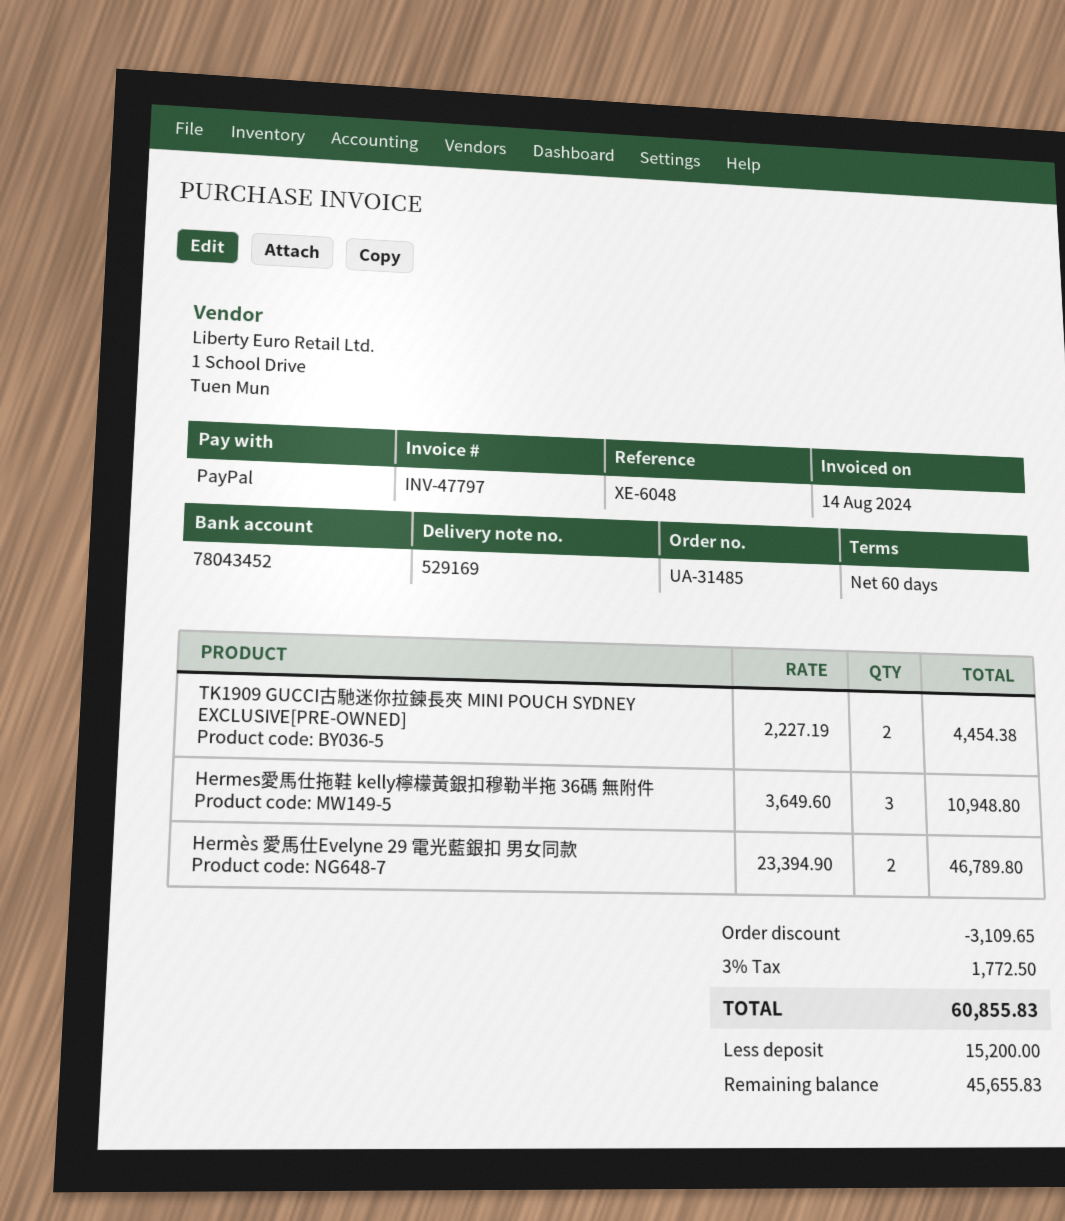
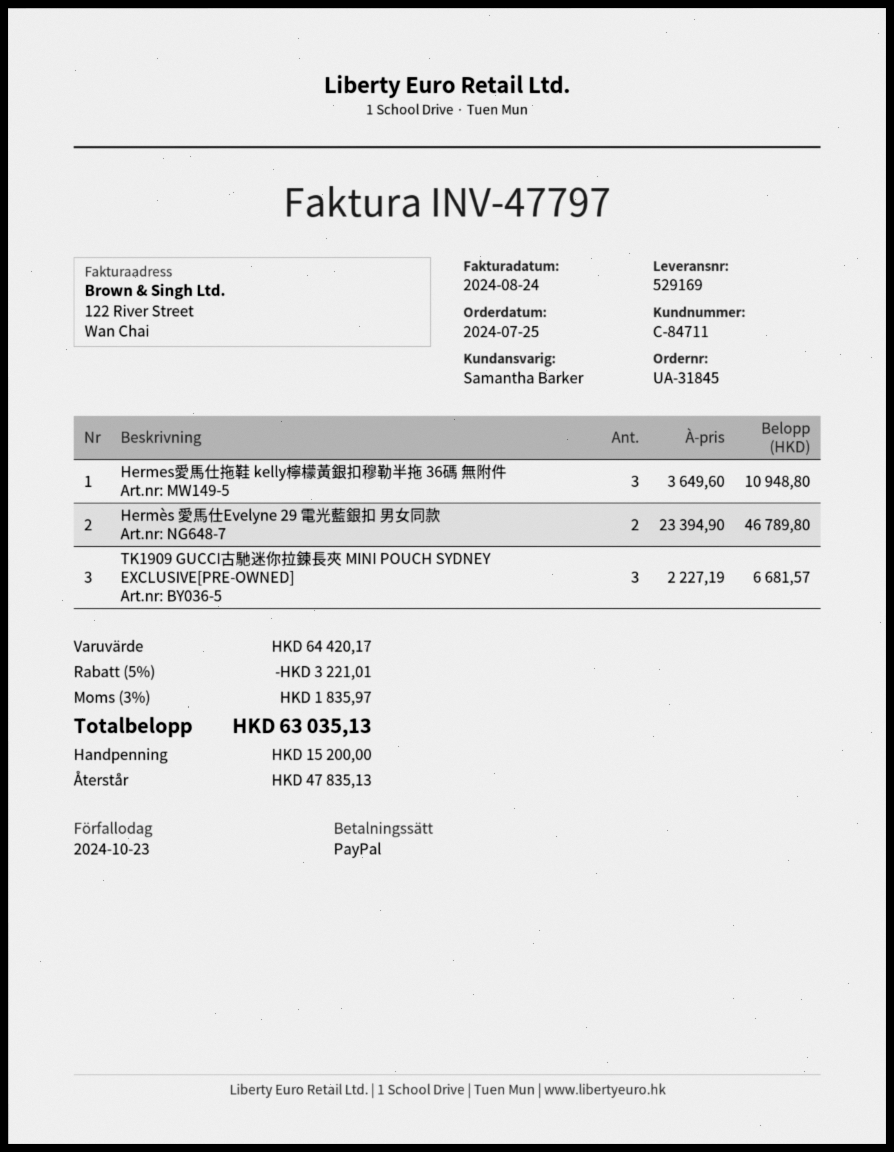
order number: UA-31485 -> UA-31845
invoice date: 2024-08-14 -> 2024-08-24
TK1909 GUCCI古馳迷你拉鍊長夾 MINI POUCH SYDNEY EXCLUSIVE[PRE-OWNED]: 2 x 2227.19 = 4454.38 -> 3 x 2227.19 = 6681.57
discount: 3109.65 -> 3221.01
tax: 3% = 1772.50 -> 3% = 1835.97
total: 60855.83 -> 63035.13
balance: 45655.83 -> 47835.13

